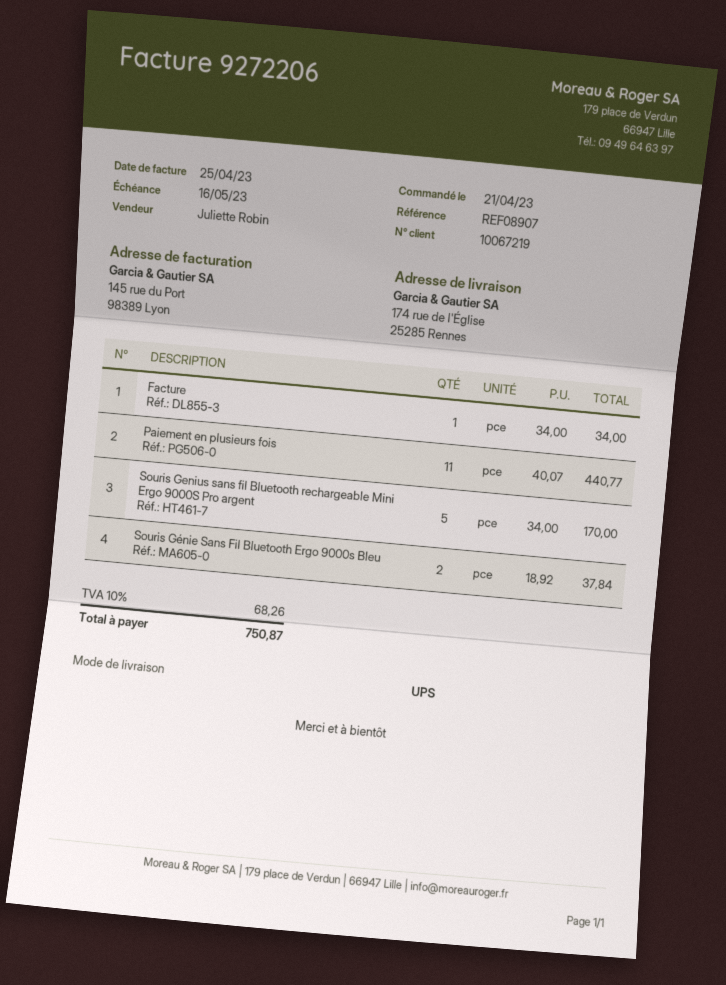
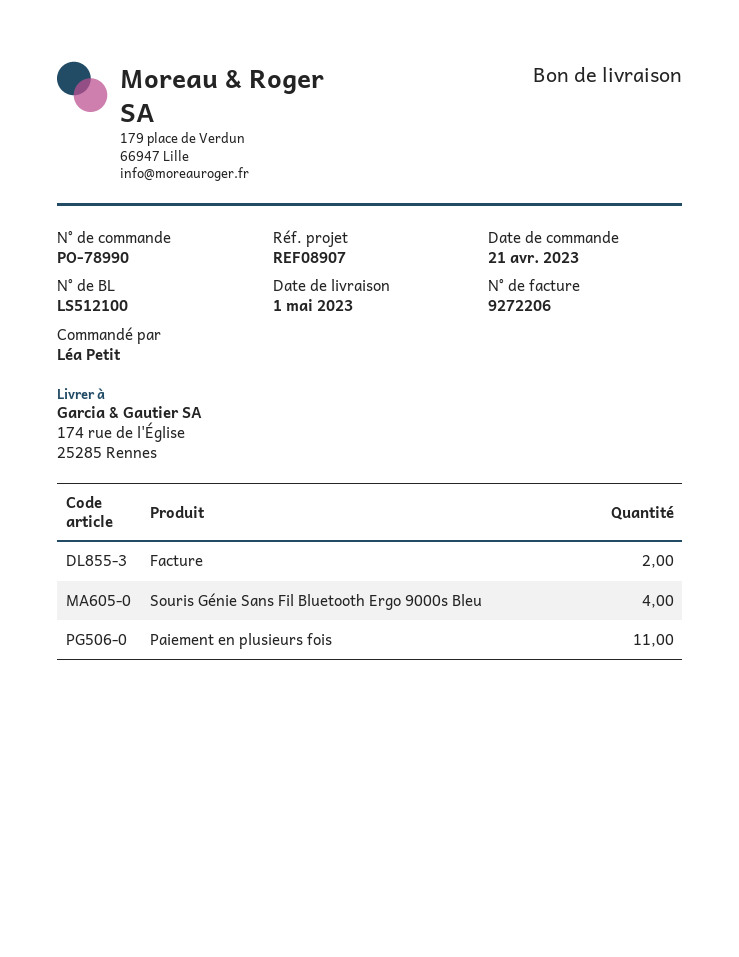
Facture: 1 -> 2
Souris Genius sans fil Bluetooth rechargeable Mini Ergo 9000S Pro argent: 5 -> none
Souris Génie Sans Fil Bluetooth Ergo 9000s Bleu: 2 -> 4

